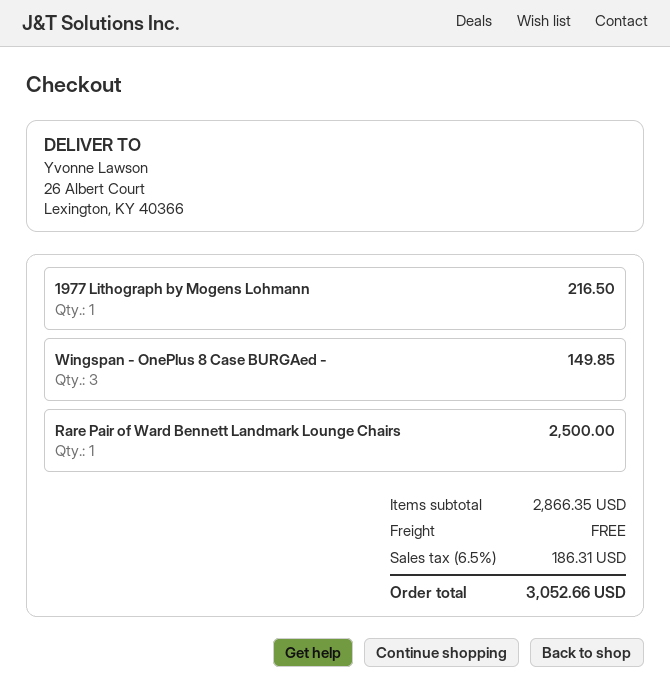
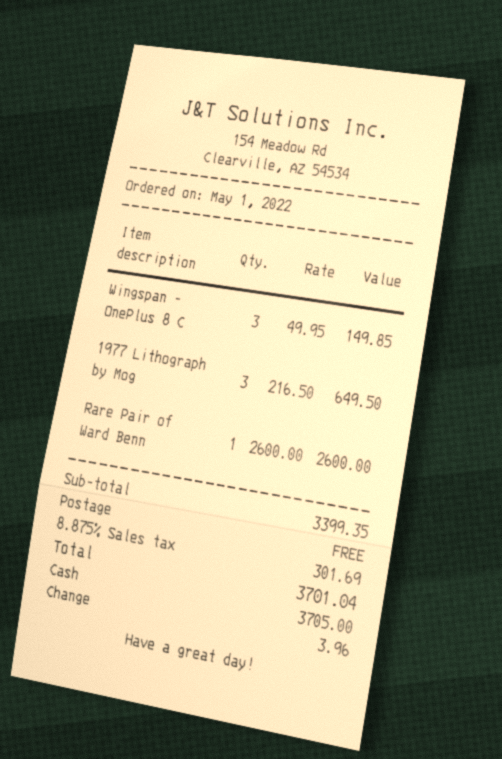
1977 Lithograph by Mogens Lohmann: 1 for 216.50 -> 3 for 649.50
Rare Pair of Ward Bennett Landmark Lounge Chairs: 1 for 2500.00 -> 1 for 2600.00
subtotal: 2866.35 -> 3399.35
tax: 6.5% = 186.31 -> 8.875% = 301.69
total: 3052.66 -> 3701.04

